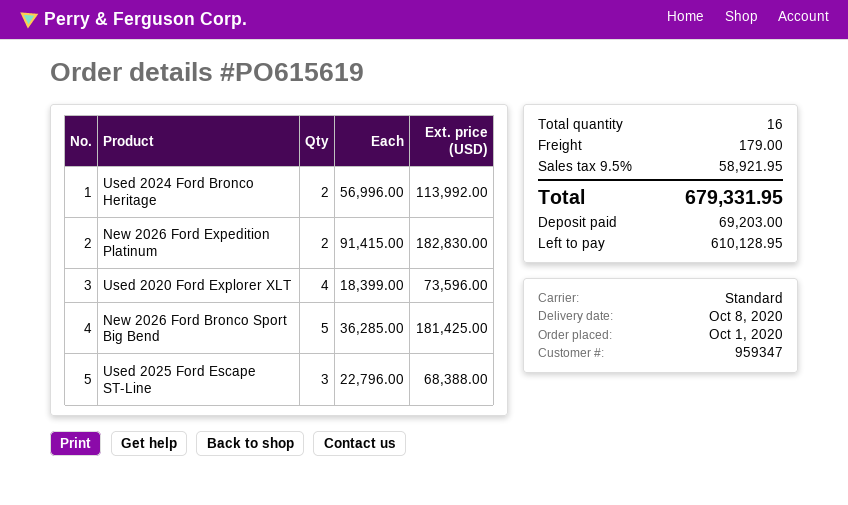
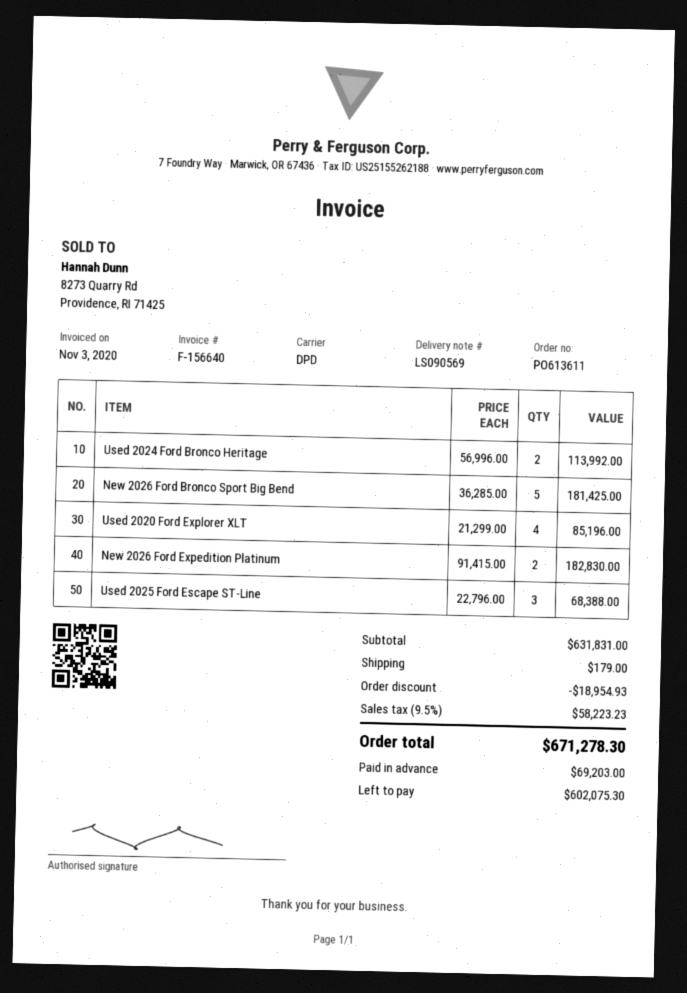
order number: PO615619 -> PO613611
shipping method: standard -> DPD
Used 2020 Ford Explorer XLT: 4 x 18399.00 = 73596.00 -> 4 x 21299.00 = 85196.00
discount: none -> 18954.93
tax: 9.5% = 58921.95 -> 9.5% = 58223.23
total: 679331.95 -> 671278.30
balance: 610128.95 -> 602075.30

